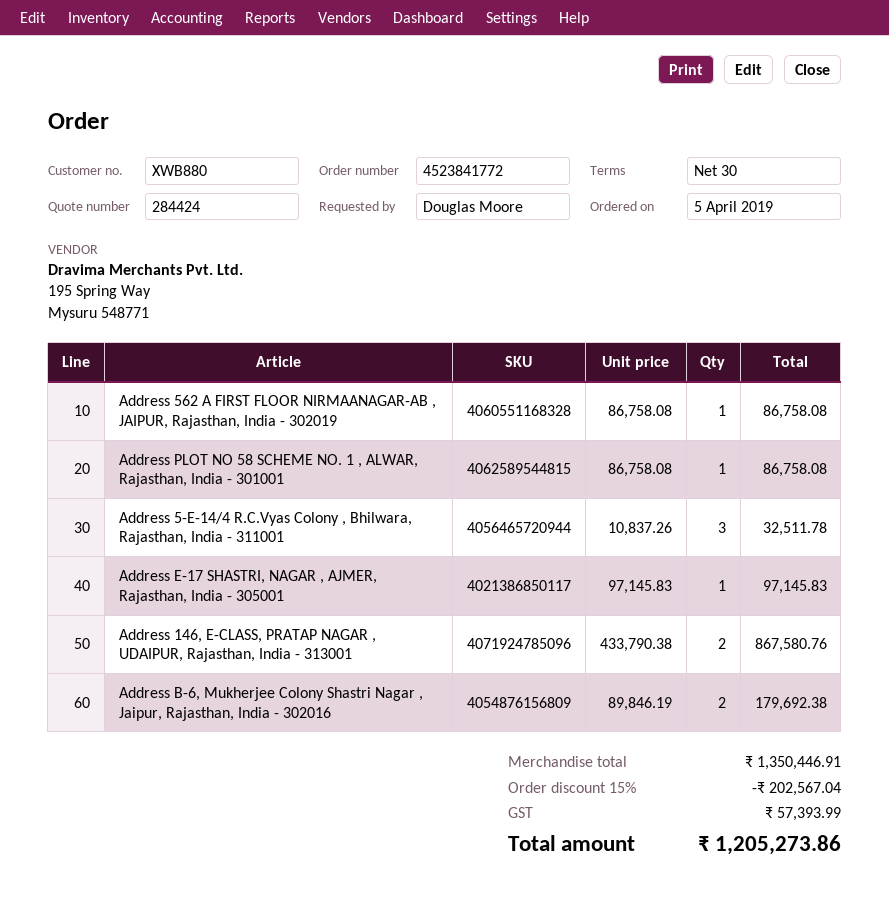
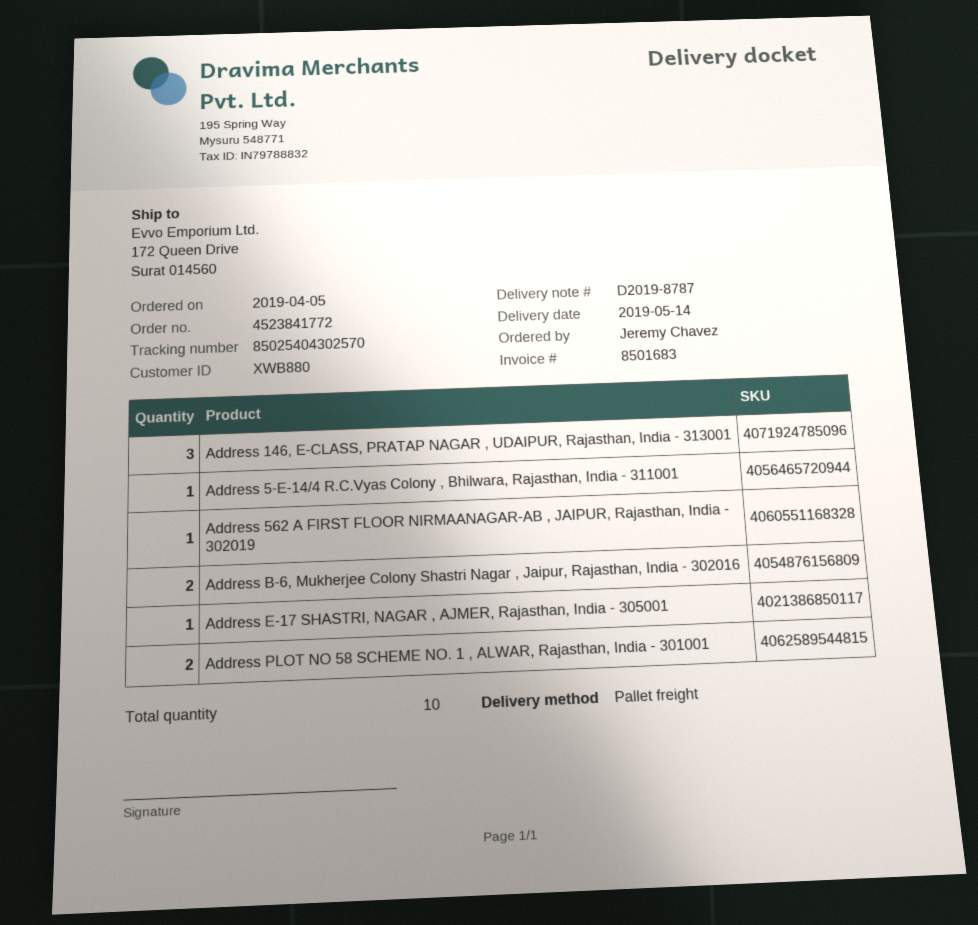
ordered by: Douglas Moore -> Jeremy Chavez
Address PLOT NO 58 SCHEME NO. 1 , ALWAR, Rajasthan, India - 301001: 1 -> 2
Address 5-E-14/4 R.C.Vyas Colony , Bhilwara, Rajasthan, India - 311001: 3 -> 1
Address 146, E-CLASS, PRATAP NAGAR , UDAIPUR, Rajasthan, India - 313001: 2 -> 3

